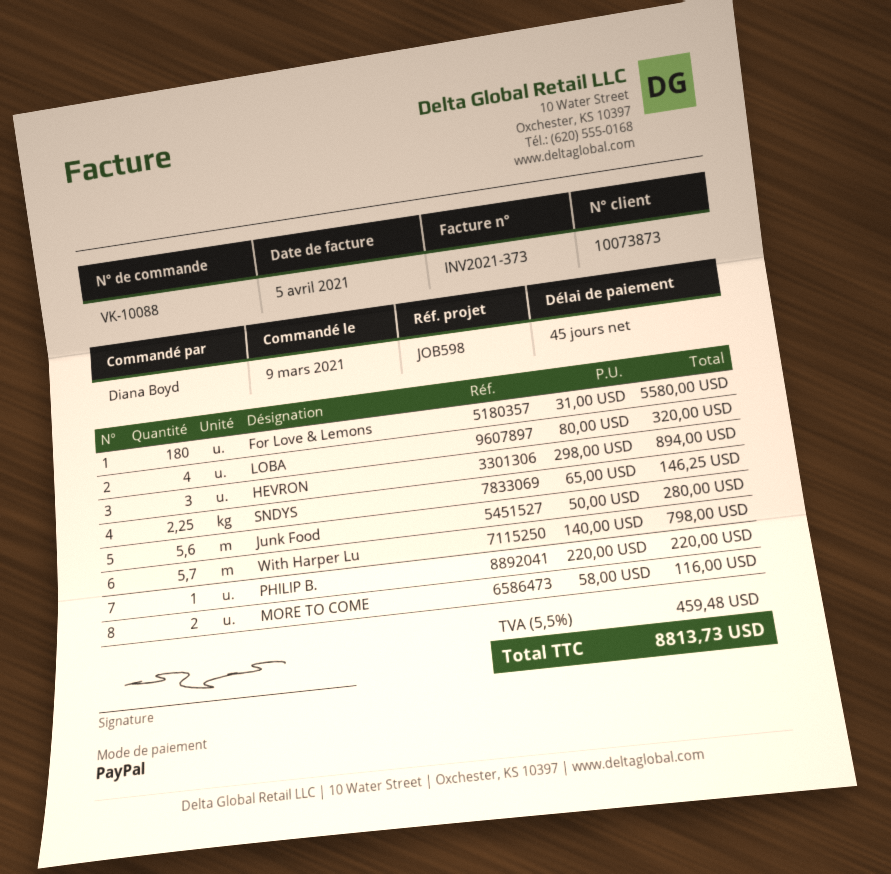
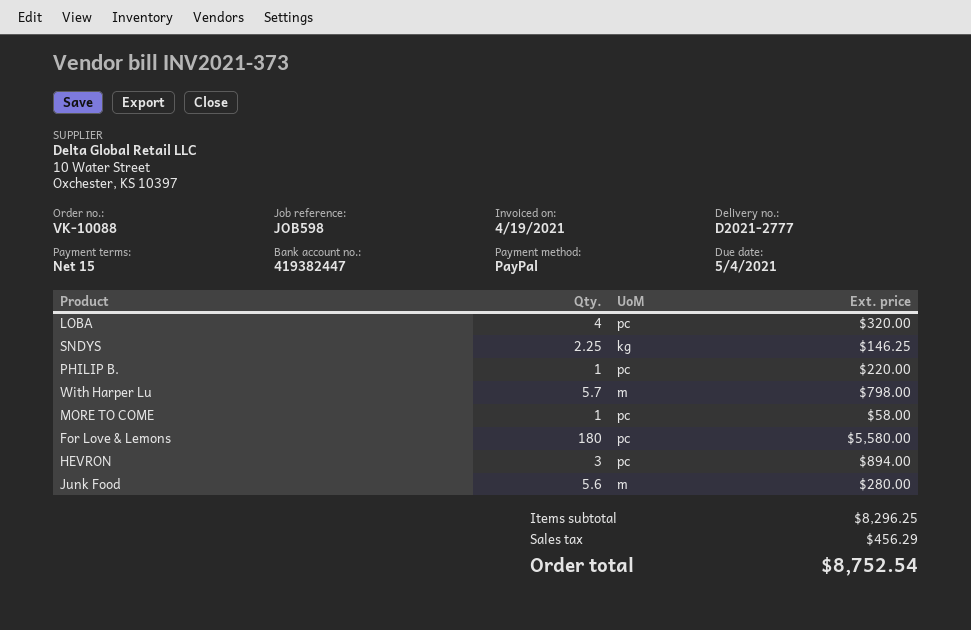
invoice date: 2021-04-05 -> 2021-04-19
payment terms: 45 days -> 15 days
MORE TO COME: 2 for 116.00 -> 1 for 58.00
tax: 459.48 -> 456.29
total: 8813.73 -> 8752.54

